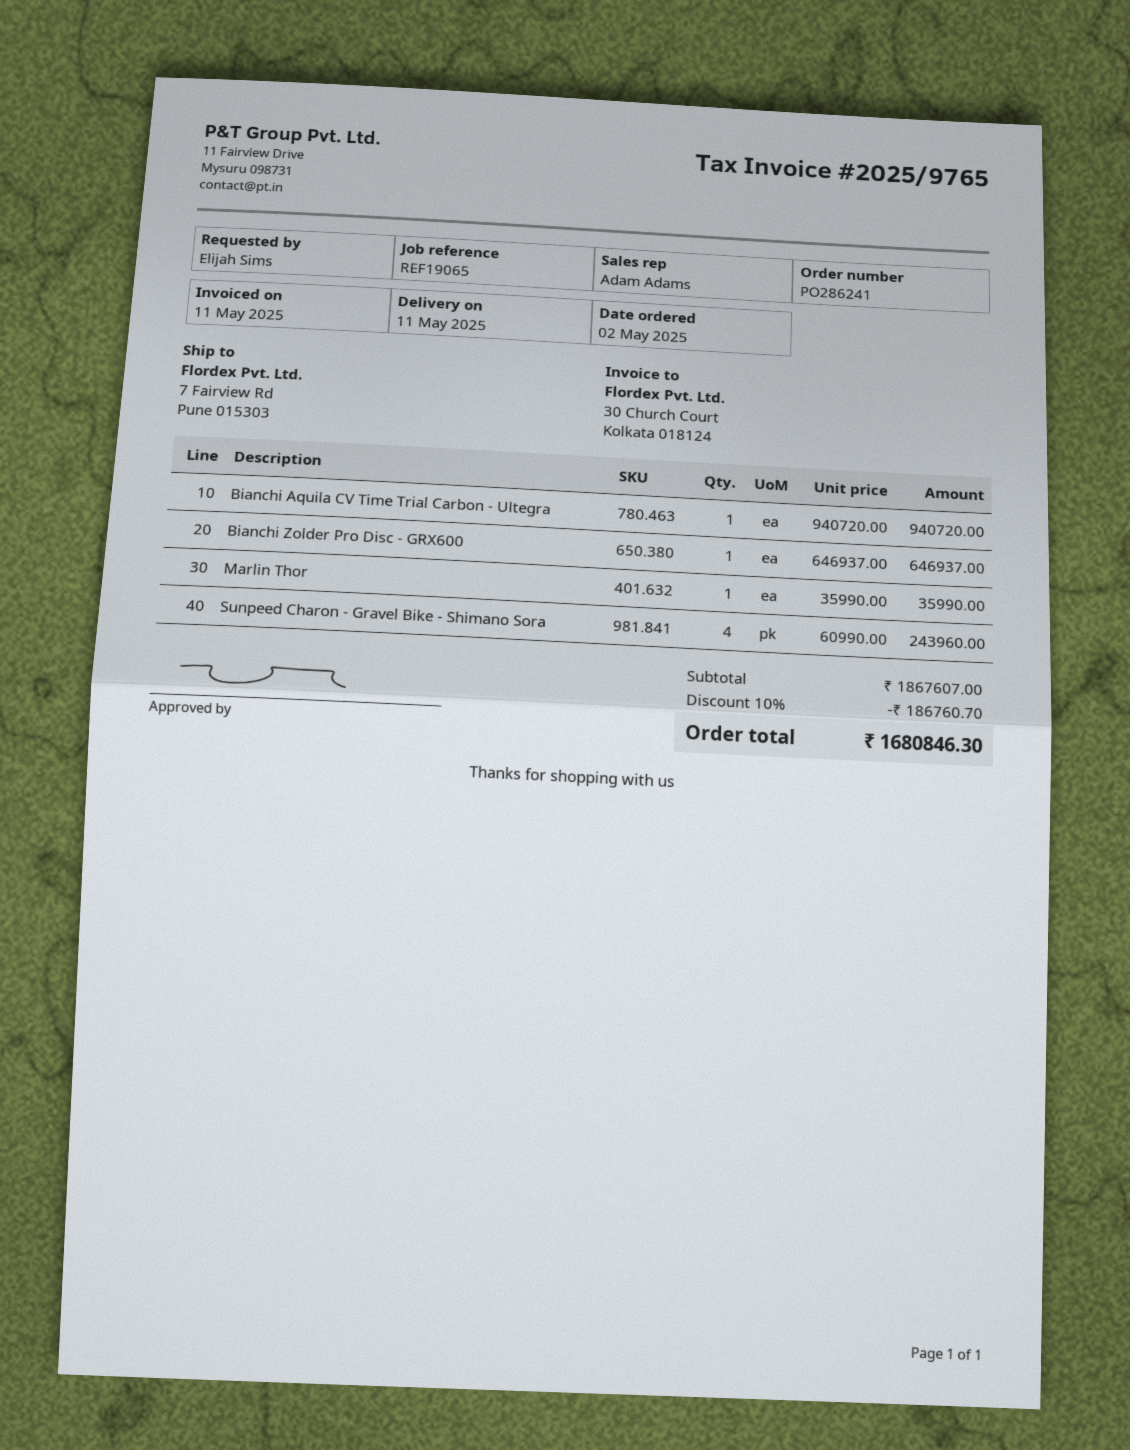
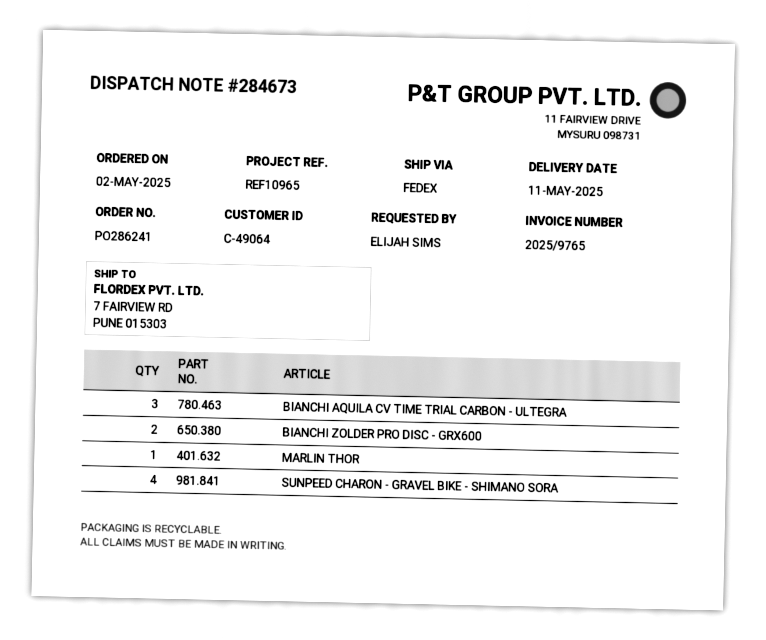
reference: REF19065 -> REF10965
Bianchi Aquila CV Time Trial Carbon - Ultegra: 1 -> 3
Bianchi Zolder Pro Disc - GRX600: 1 -> 2

